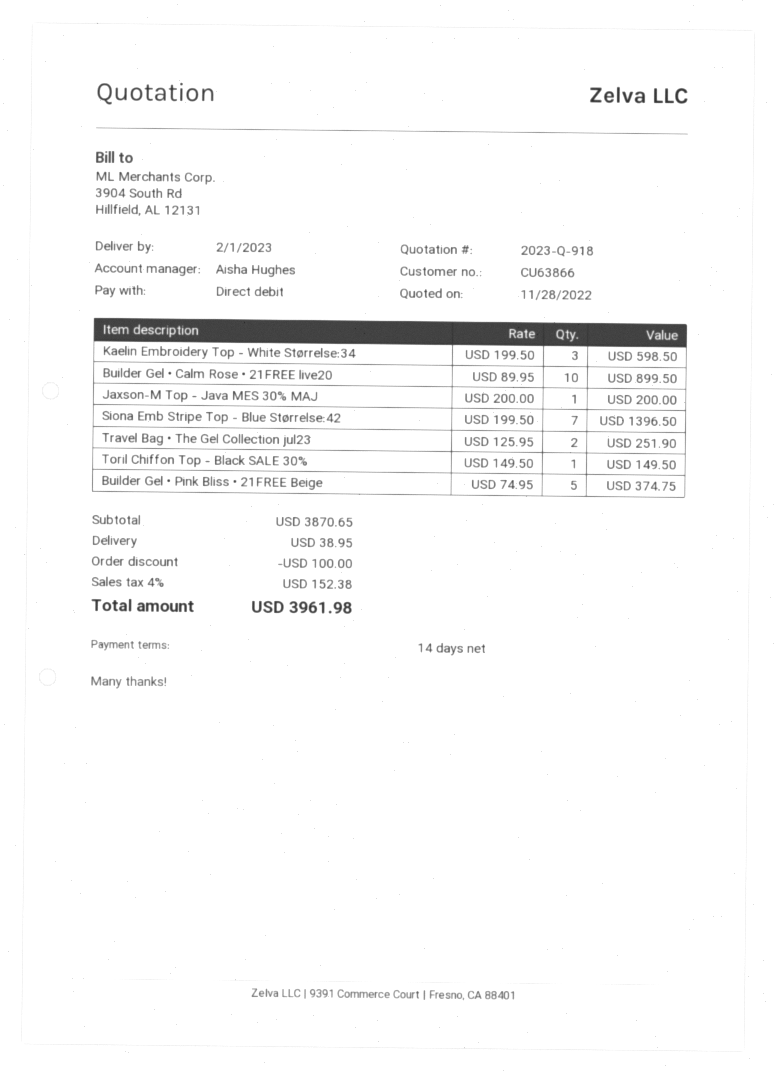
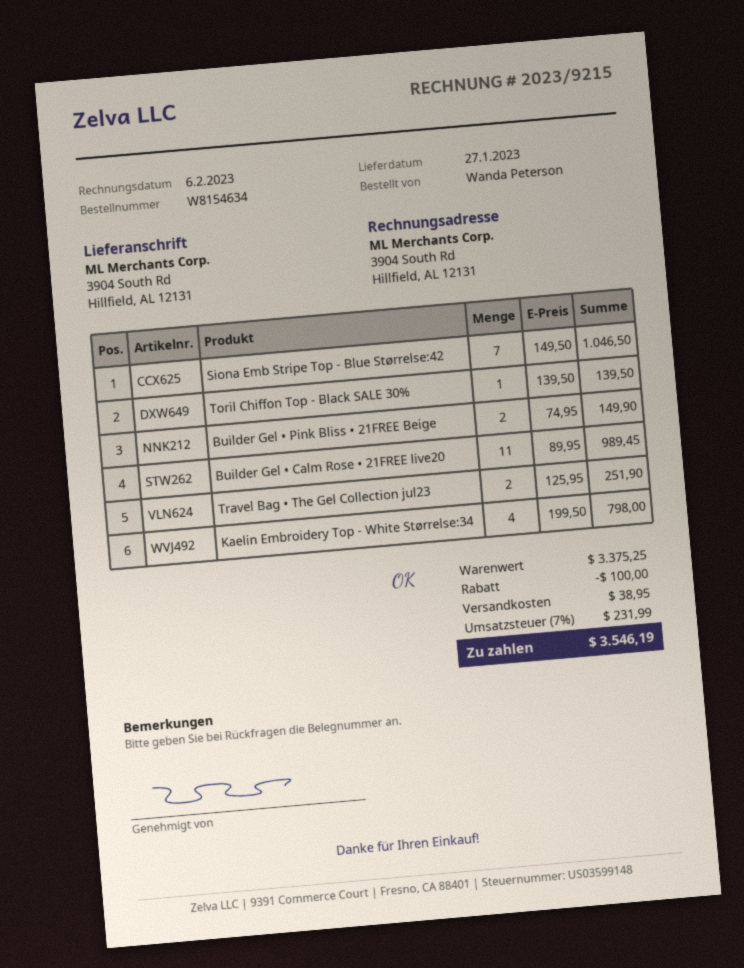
delivery date: 2023-02-01 -> 2023-01-27
Kaelin Embroidery Top - White Størrelse:34: 3 x 199.50 = 598.50 -> 4 x 199.50 = 798.00
Builder Gel • Calm Rose • 21FREE live20: 10 x 89.95 = 899.50 -> 11 x 89.95 = 989.45
Jaxson-M Top - Java MES 30% MAJ: 1 x 200.00 = 200.00 -> none
Siona Emb Stripe Top - Blue Størrelse:42: 7 x 199.50 = 1396.50 -> 7 x 149.50 = 1046.50
Toril Chiffon Top - Black SALE 30%: 1 x 149.50 = 149.50 -> 1 x 139.50 = 139.50
Builder Gel • Pink Bliss • 21FREE Beige: 5 x 74.95 = 374.75 -> 2 x 74.95 = 149.90
subtotal: 3870.65 -> 3375.25
tax: 4% = 152.38 -> 7% = 231.99
total: 3961.98 -> 3546.19

